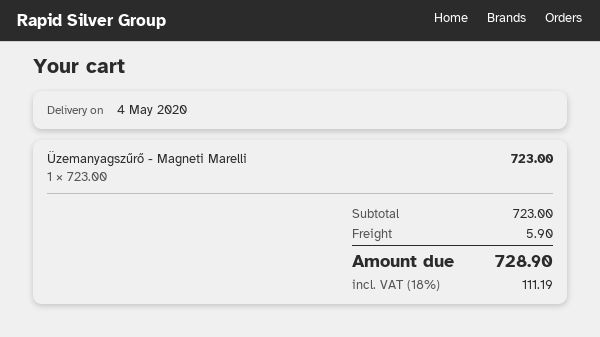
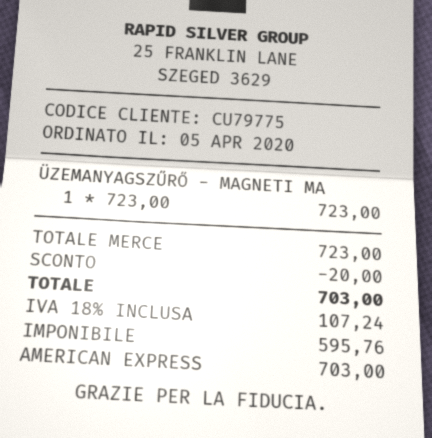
discount: none -> 20.00
shipping: 5.90 -> none
tax: 18% = 111.19 -> 18% = 107.24
total: 728.90 -> 703.00

